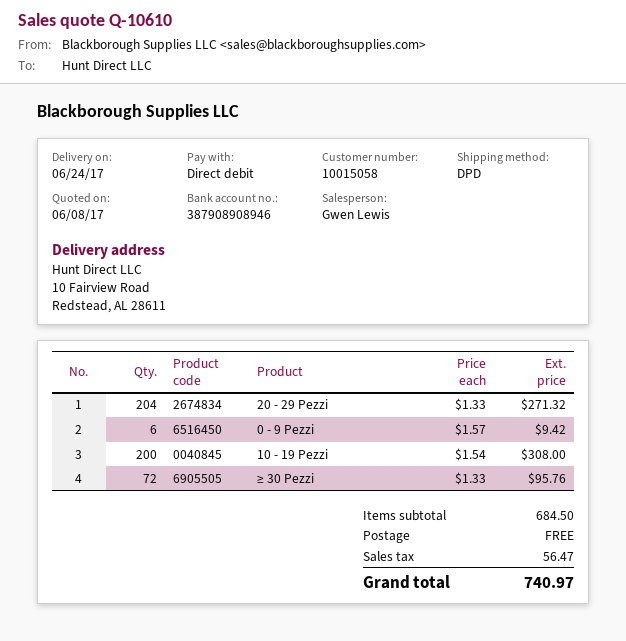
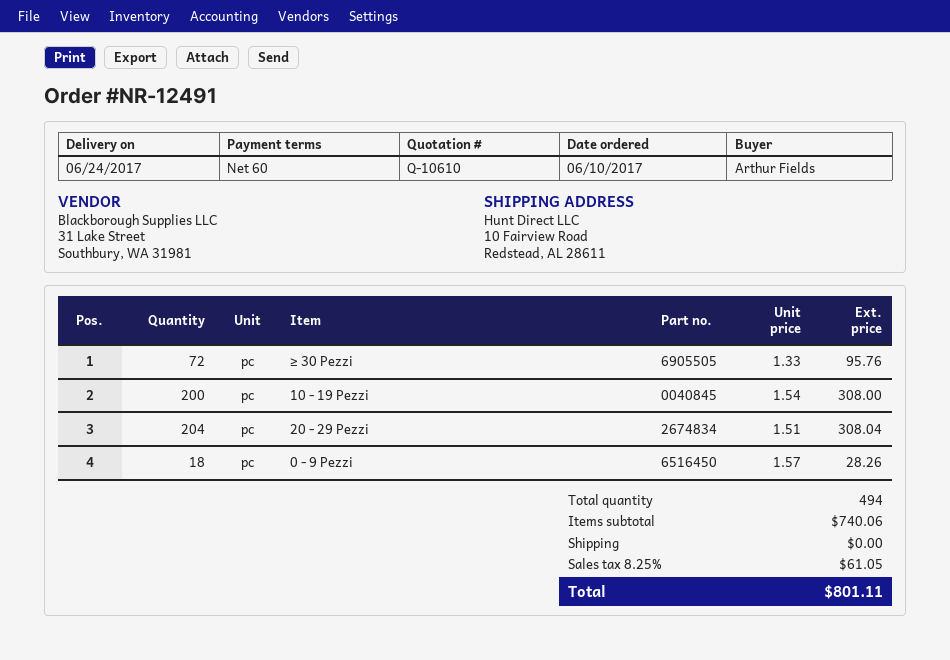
20 - 29 Pezzi: 204 x 1.33 = 271.32 -> 204 x 1.51 = 308.04
0 - 9 Pezzi: 6 x 1.57 = 9.42 -> 18 x 1.57 = 28.26
subtotal: 684.50 -> 740.06
tax: 56.47 -> 61.05
total: 740.97 -> 801.11

